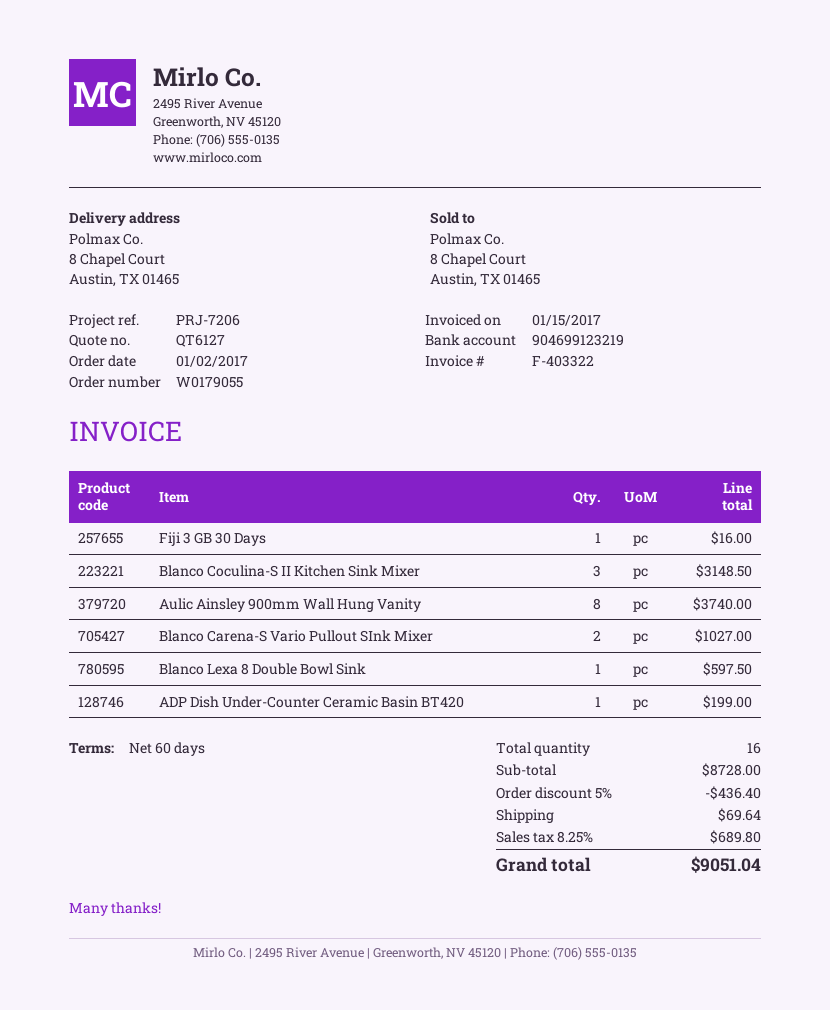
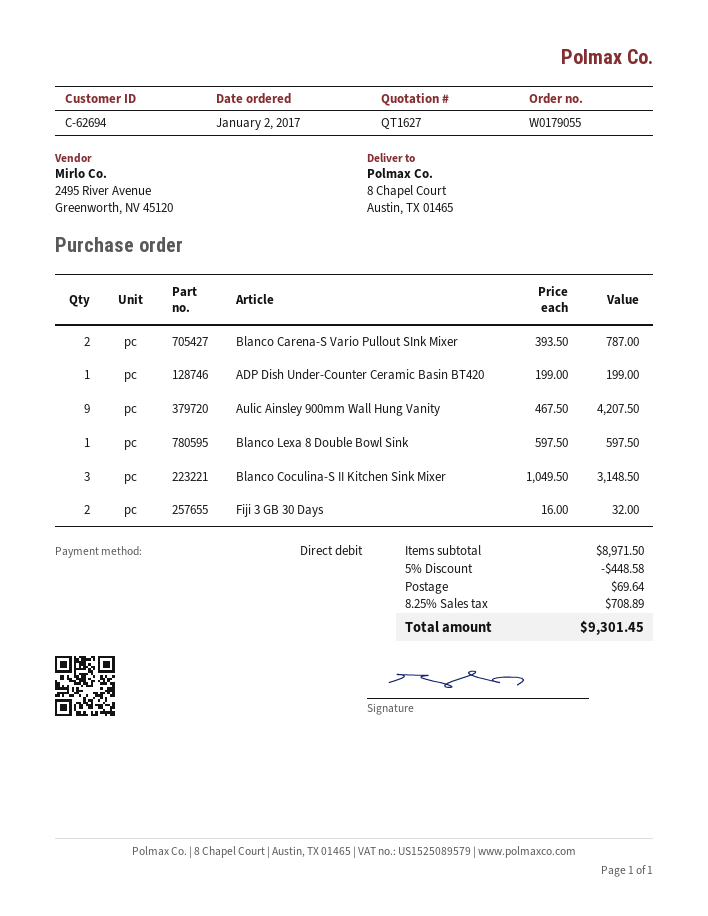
quote number: QT6127 -> QT1627
Fiji 3 GB 30 Days: 1 for 16.00 -> 2 for 32.00
Aulic Ainsley 900mm Wall Hung Vanity: 8 for 3740.00 -> 9 for 4207.50
Blanco Carena-S Vario Pullout SInk Mixer: 2 for 1027.00 -> 2 for 787.00
subtotal: 8728.00 -> 8971.50
discount: 5% = 436.40 -> 5% = 448.58
tax: 8.25% = 689.80 -> 8.25% = 708.89
total: 9051.04 -> 9301.45

